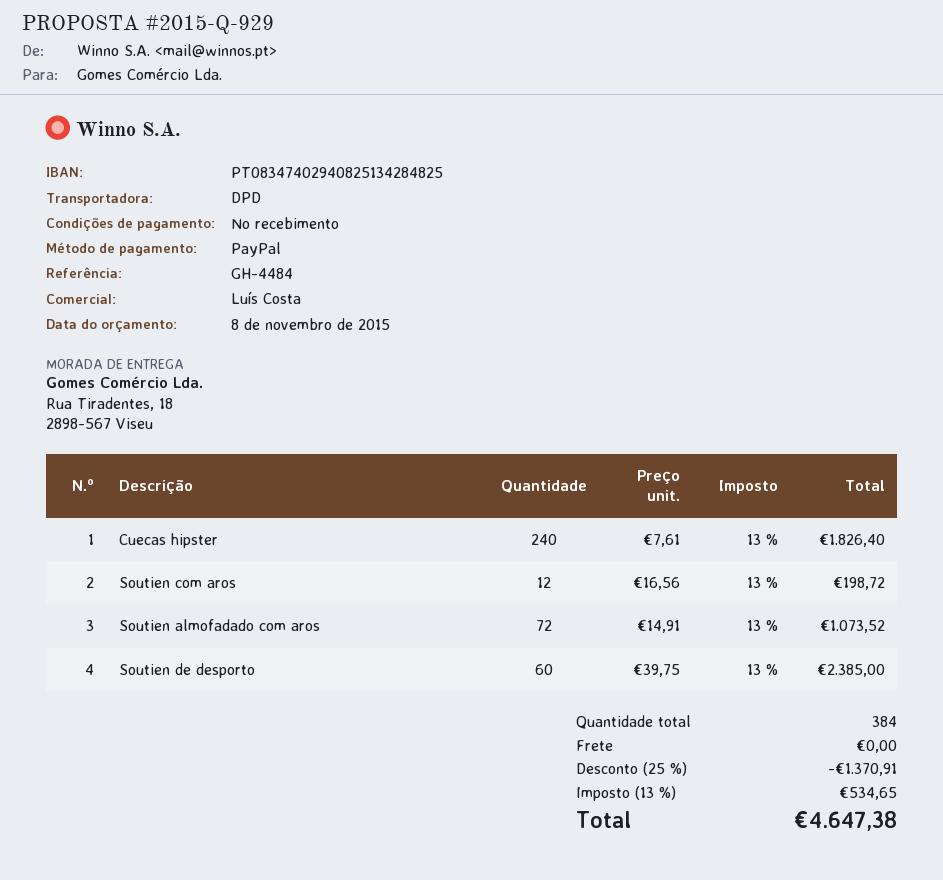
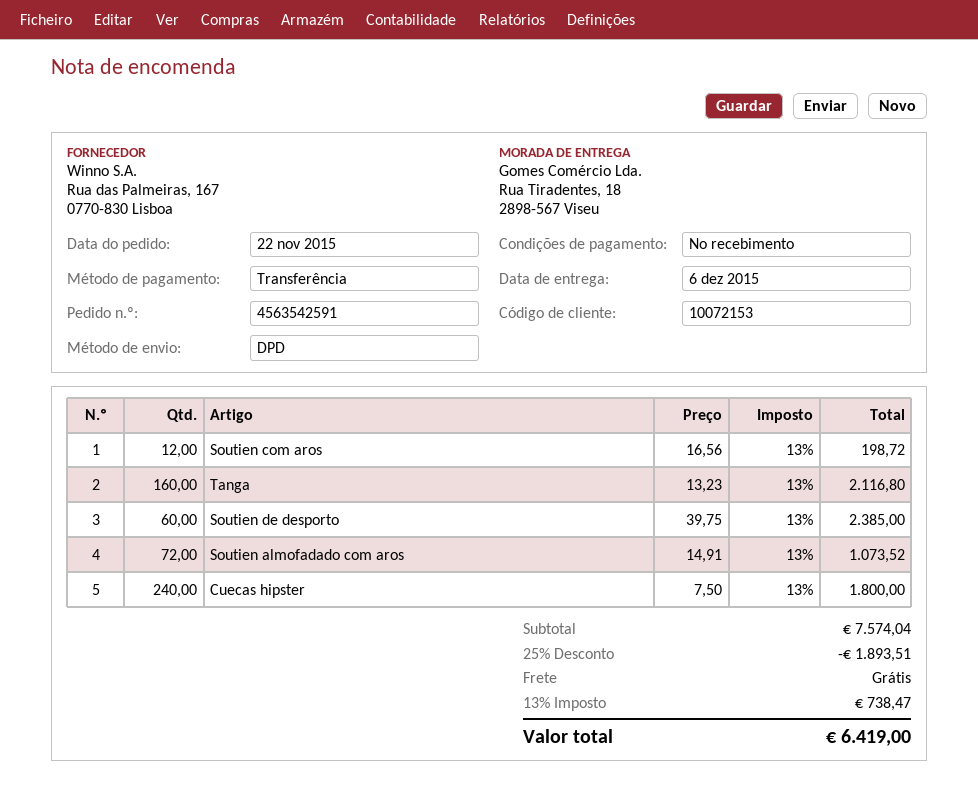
payment method: PayPal -> bank transfer
Cuecas hipster: 240 x 7.61 = 1826.40 -> 240 x 7.50 = 1800.00
Tanga: none -> 160 x 13.23 = 2116.80
discount: 25% = 1370.91 -> 25% = 1893.51
tax: 13% = 534.65 -> 13% = 738.47
total: 4647.38 -> 6419.00

